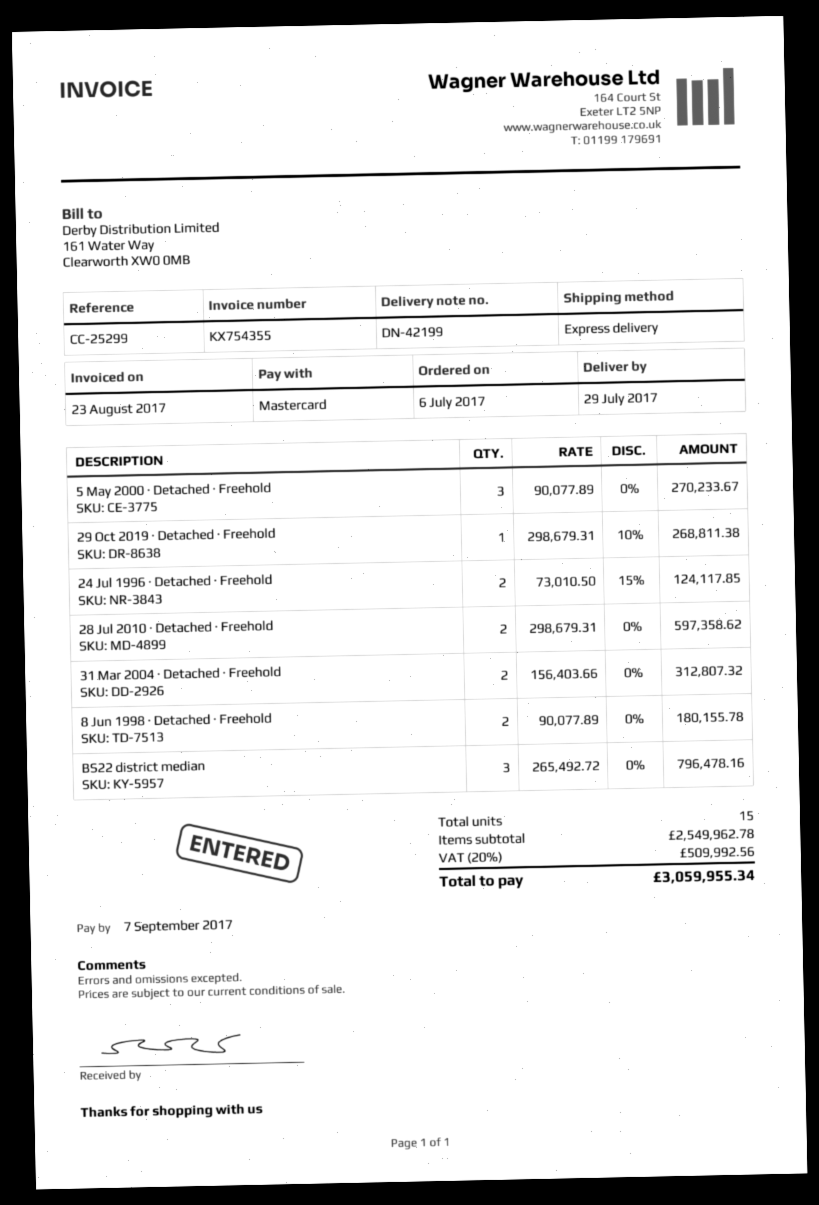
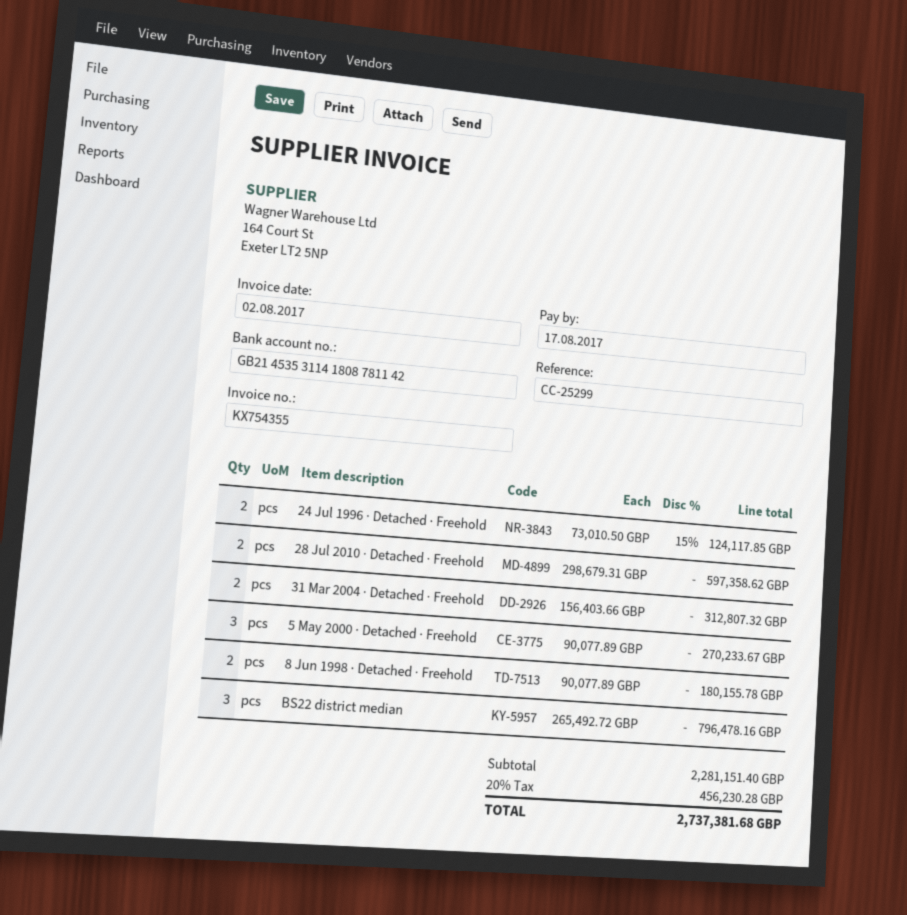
invoice date: 2017-08-23 -> 2017-08-02
due date: 2017-09-07 -> 2017-08-17
29 Oct 2019 · Detached · Freehold: 1 x 298679.31 - 10% = 268811.38 -> none
subtotal: 2549962.78 -> 2281151.40
tax: 20% = 509992.56 -> 20% = 456230.28
total: 3059955.34 -> 2737381.68

